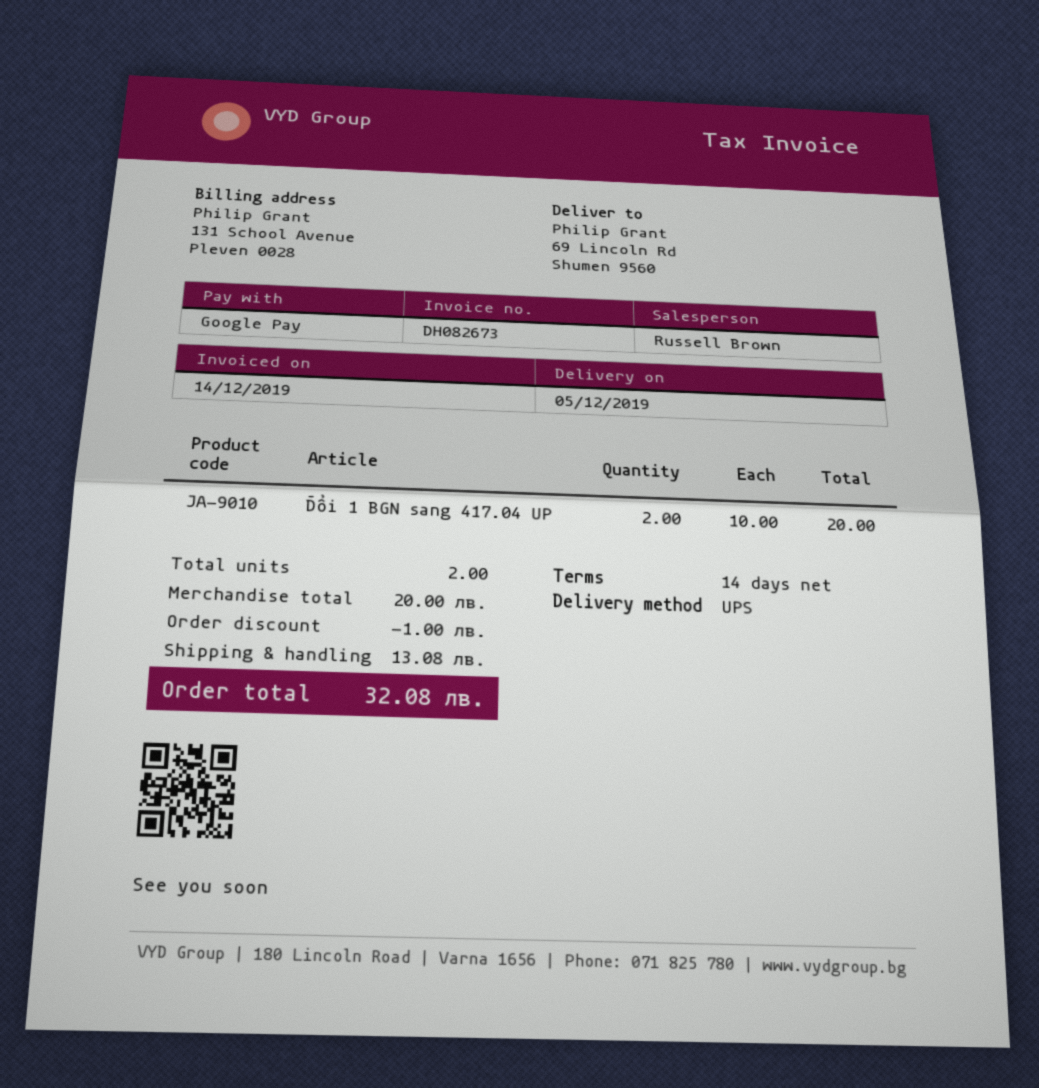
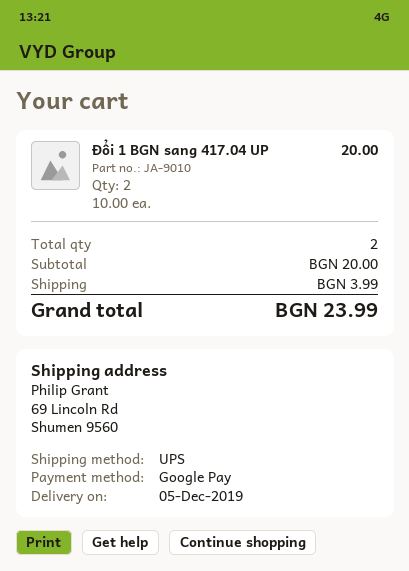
discount: 1.00 -> none
shipping: 13.08 -> 3.99
total: 32.08 -> 23.99

